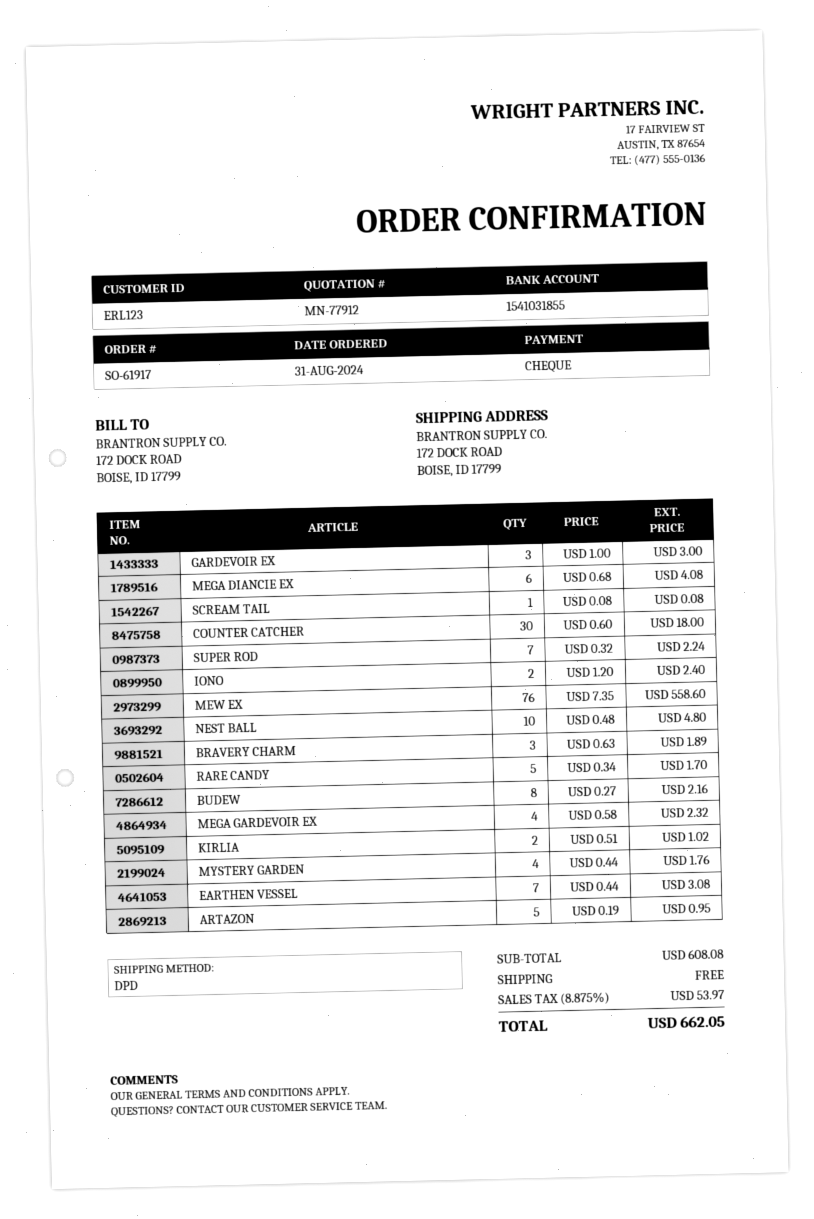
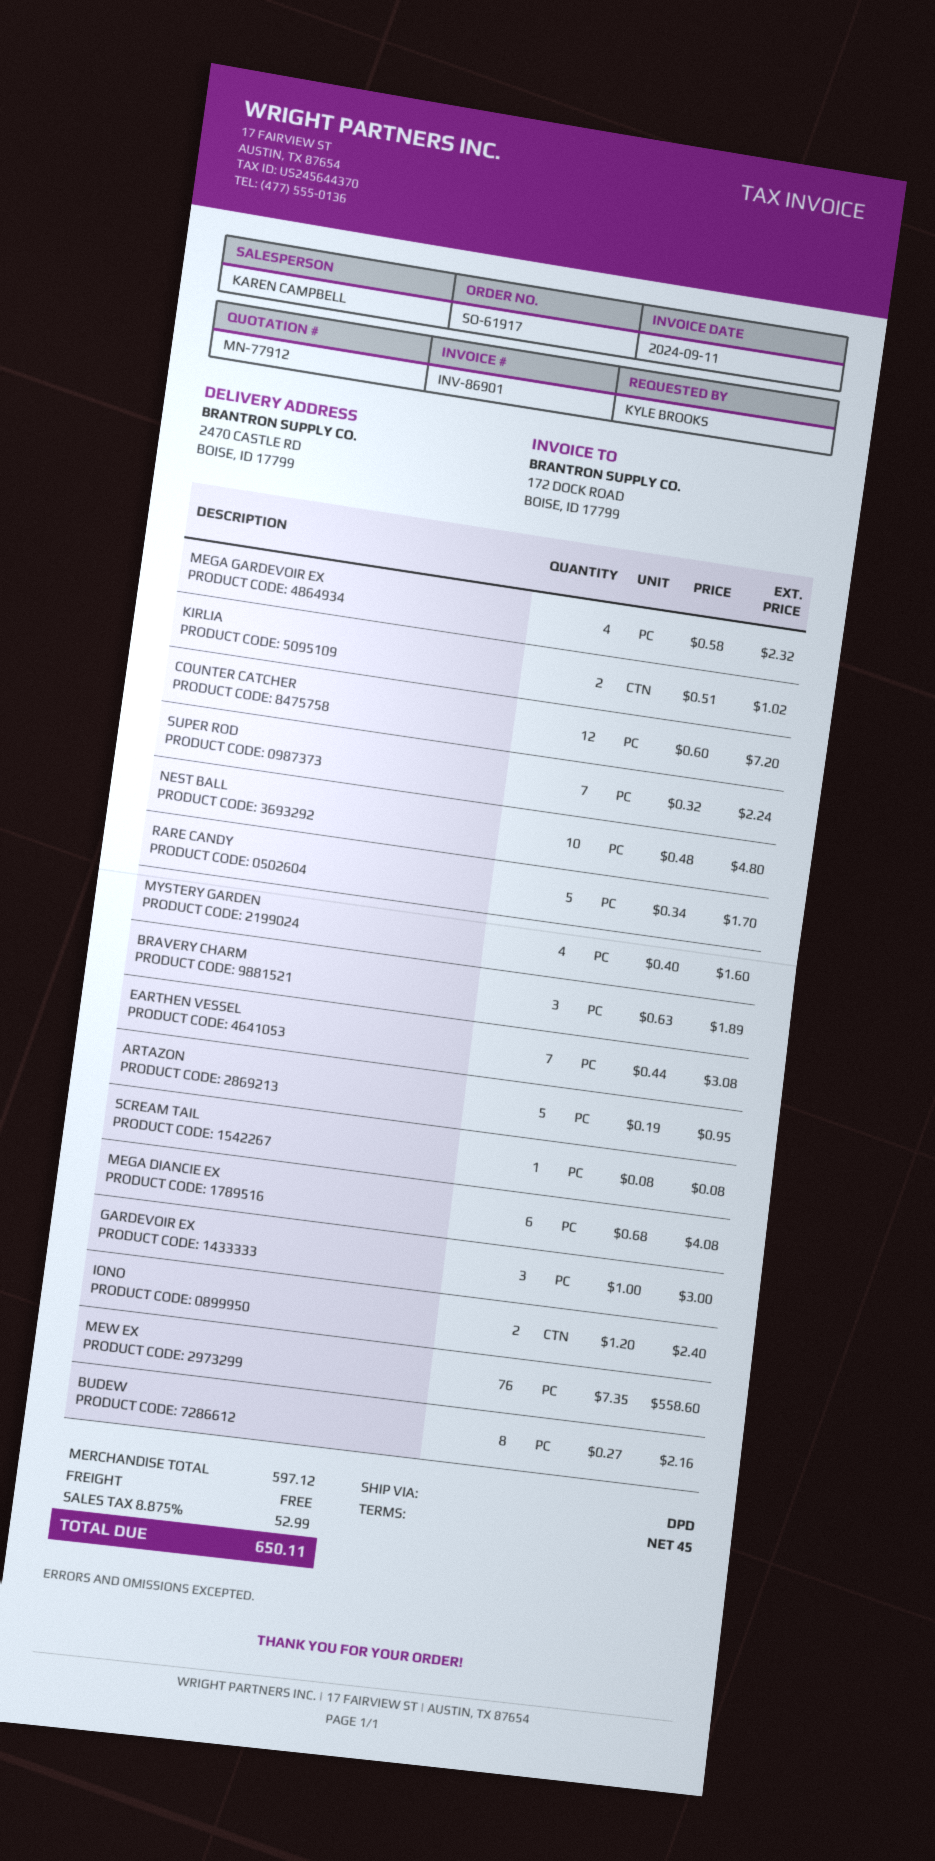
ship to: 172 DOCK ROAD, BOISE, ID 17799 -> 2470 CASTLE RD, BOISE, ID 17799
COUNTER CATCHER: 30 x 0.60 = 18.00 -> 12 x 0.60 = 7.20
MYSTERY GARDEN: 4 x 0.44 = 1.76 -> 4 x 0.40 = 1.60
subtotal: 608.08 -> 597.12
tax: 8.875% = 53.97 -> 8.875% = 52.99
total: 662.05 -> 650.11

